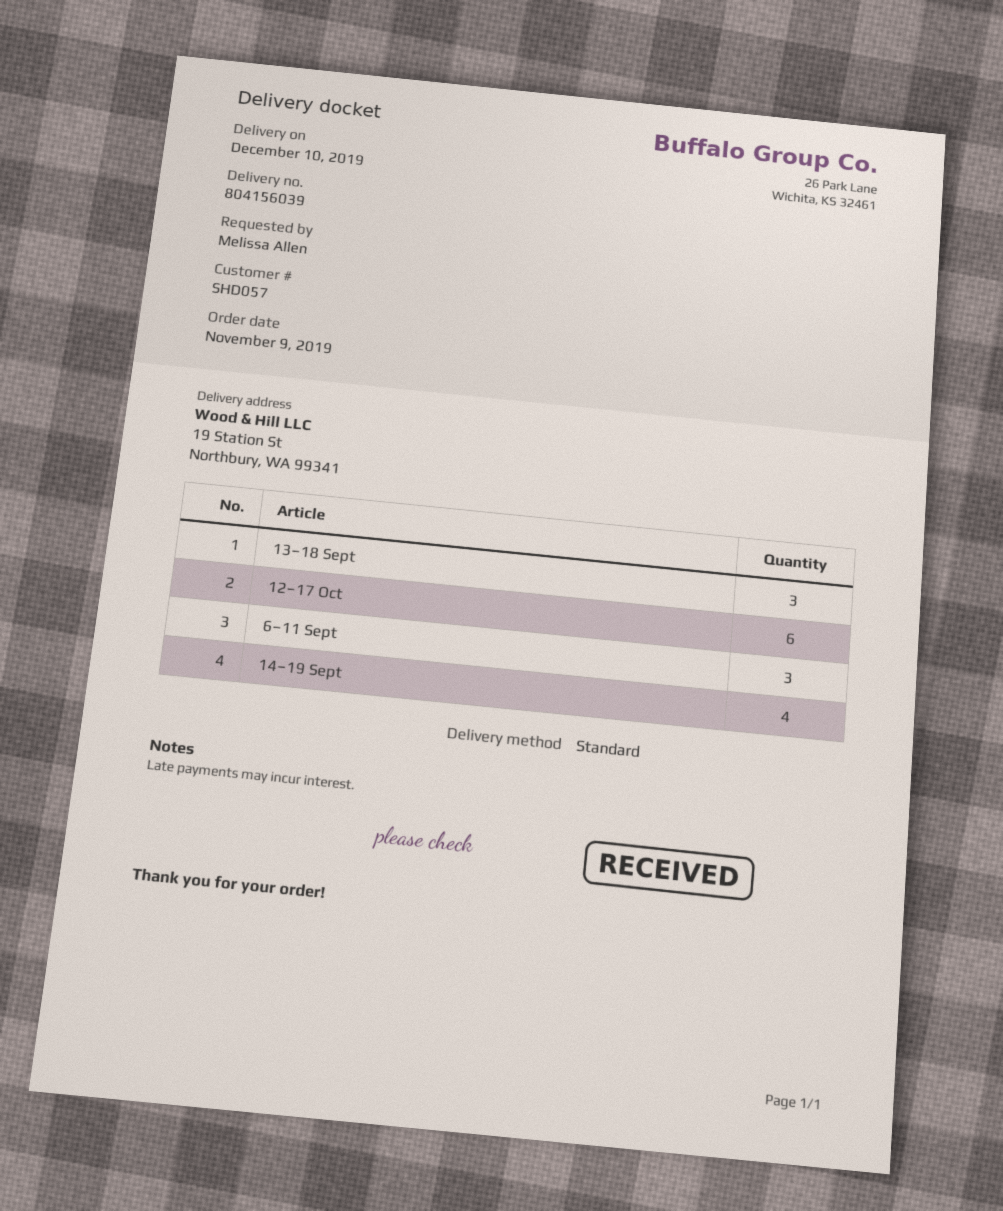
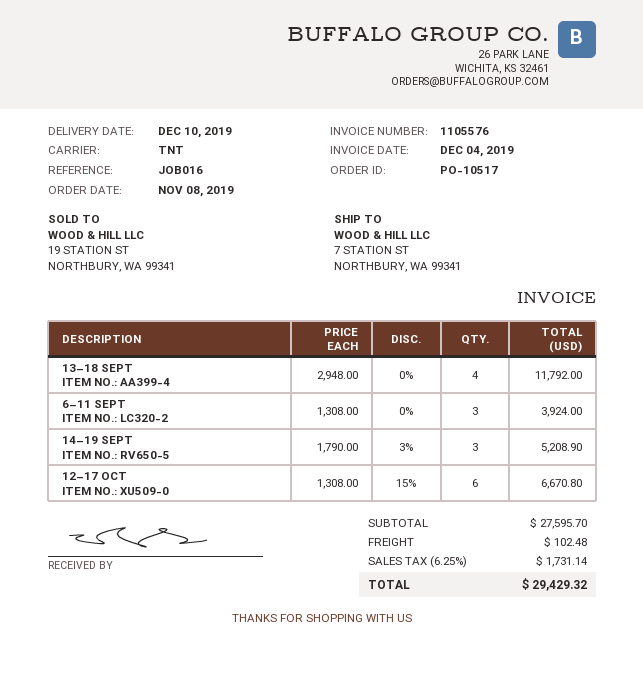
order date: 2019-11-09 -> 2019-11-08
shipping method: standard -> TNT
ship to: 19 Station St, Northbury, WA 99341 -> 7 STATION ST, NORTHBURY, WA 99341
13–18 Sept: 3 -> 4
14–19 Sept: 4 -> 3

